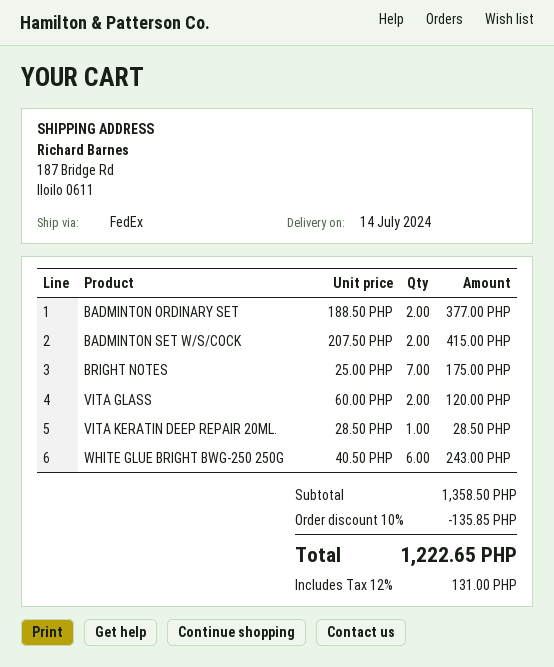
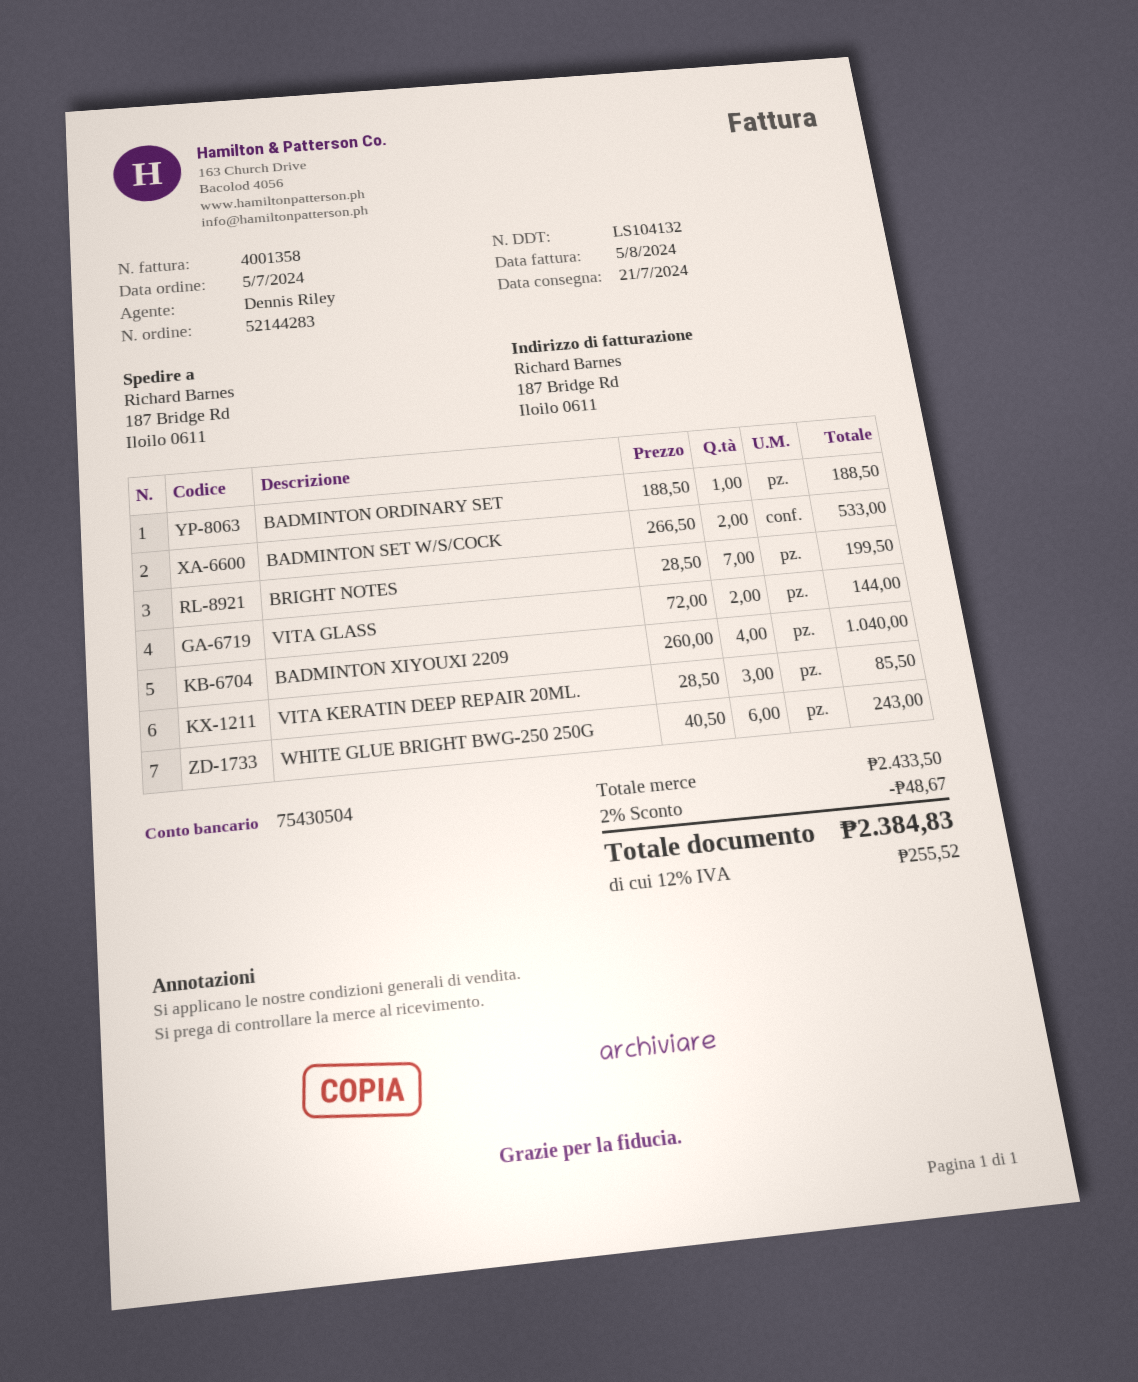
delivery date: 2024-07-14 -> 2024-07-21
BADMINTON ORDINARY SET: 2 x 188.50 = 377.00 -> 1 x 188.50 = 188.50
BADMINTON SET W/S/COCK: 2 x 207.50 = 415.00 -> 2 x 266.50 = 533.00
BRIGHT NOTES: 7 x 25.00 = 175.00 -> 7 x 28.50 = 199.50
VITA GLASS: 2 x 60.00 = 120.00 -> 2 x 72.00 = 144.00
VITA KERATIN DEEP REPAIR 20ML.: 1 x 28.50 = 28.50 -> 3 x 28.50 = 85.50
BADMINTON XIYOUXI 2209: none -> 4 x 260.00 = 1040.00
subtotal: 1358.50 -> 2433.50
discount: 10% = 135.85 -> 2% = 48.67
tax: 12% = 131.00 -> 12% = 255.52
total: 1222.65 -> 2384.83

